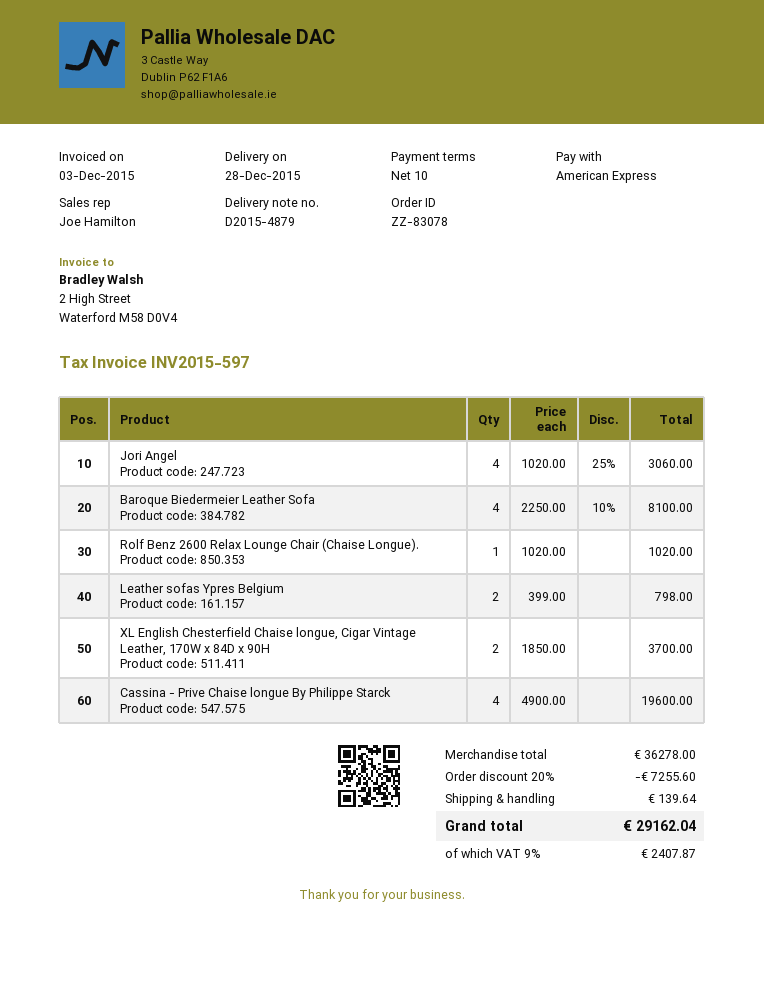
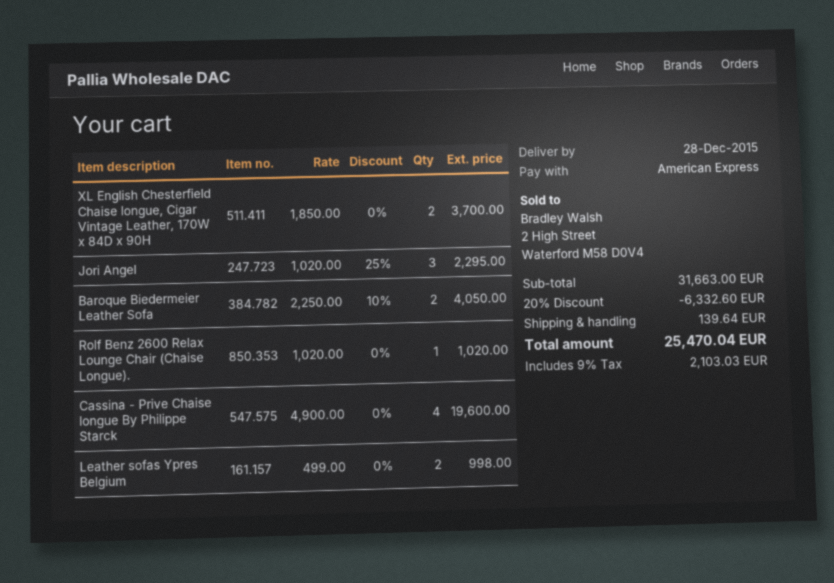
Jori Angel: 4 x 1020.00 - 25% = 3060.00 -> 3 x 1020.00 - 25% = 2295.00
Baroque Biedermeier Leather Sofa: 4 x 2250.00 - 10% = 8100.00 -> 2 x 2250.00 - 10% = 4050.00
Leather sofas Ypres Belgium: 2 x 399.00 = 798.00 -> 2 x 499.00 = 998.00
subtotal: 36278.00 -> 31663.00
discount: 20% = 7255.60 -> 20% = 6332.60
tax: 9% = 2407.87 -> 9% = 2103.03
total: 29162.04 -> 25470.04

